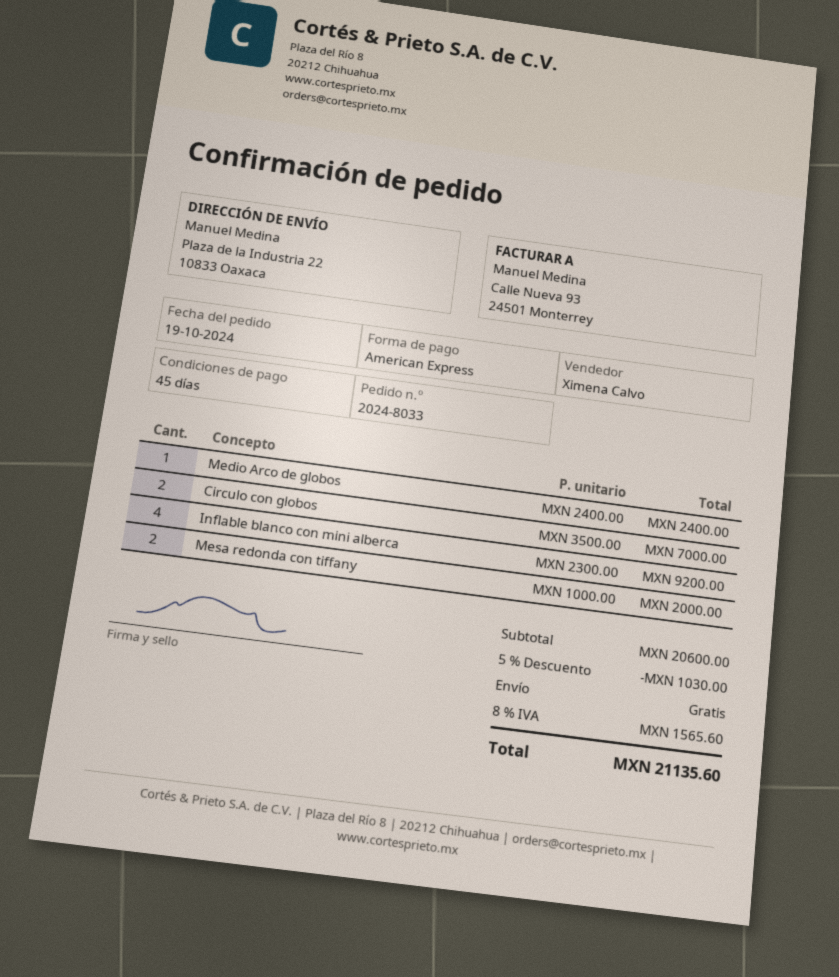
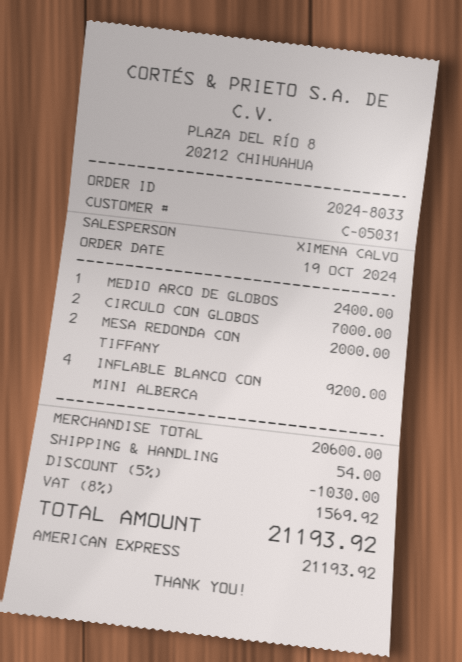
shipping: 0.00 -> 54.00
tax: 8% = 1565.60 -> 8% = 1569.92
total: 21135.60 -> 21193.92

